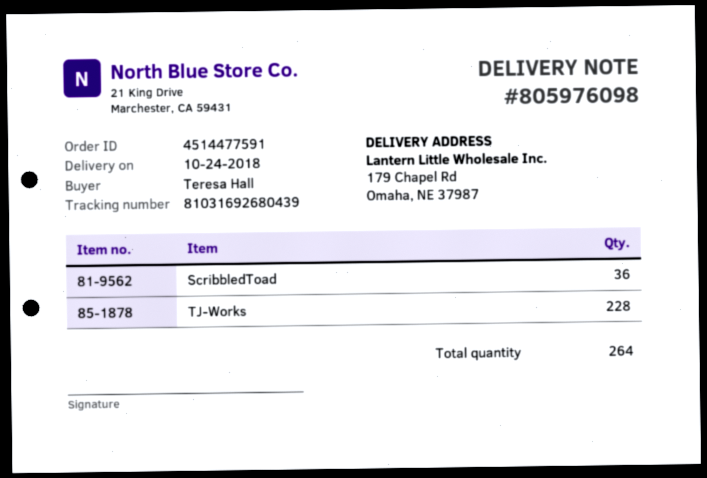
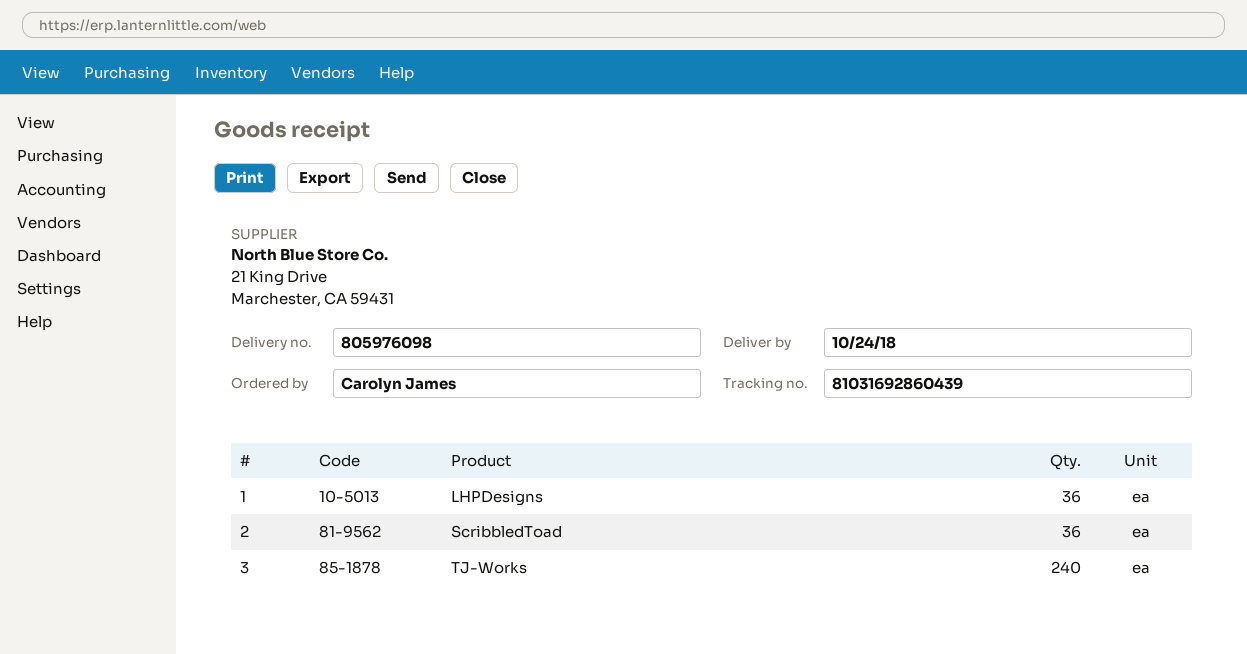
ordered by: Teresa Hall -> Carolyn James
tracking number: 81031692680439 -> 81031692860439
TJ-Works: 228 -> 240
LHPDesigns: none -> 36

